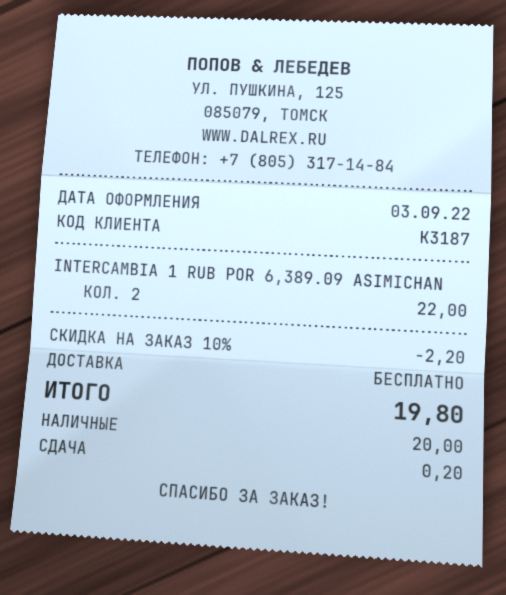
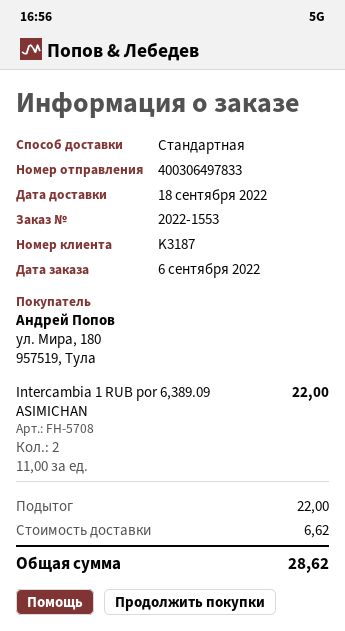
order date: 2022-09-03 -> 2022-09-06
discount: 10% = 2.20 -> none
shipping: 0.00 -> 6.62
total: 19.80 -> 28.62

